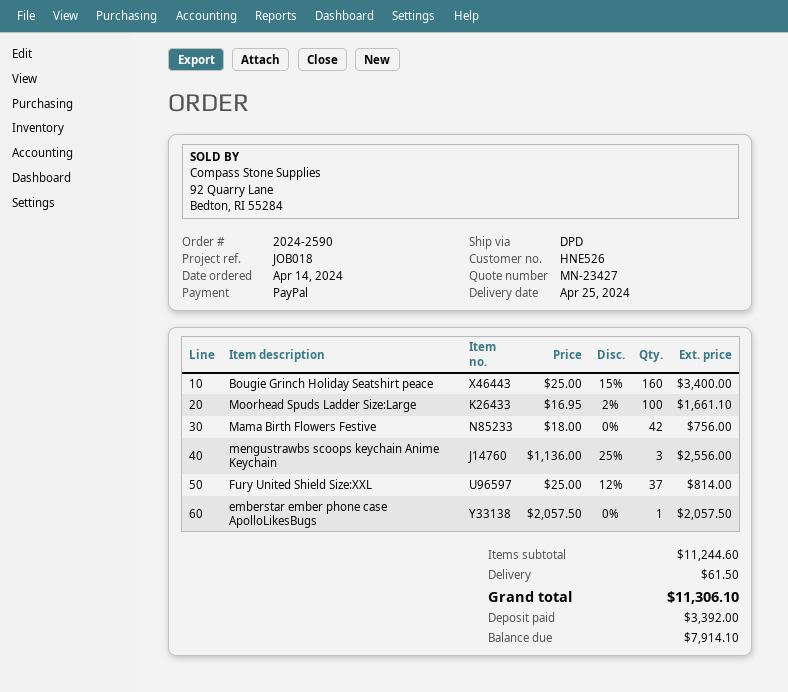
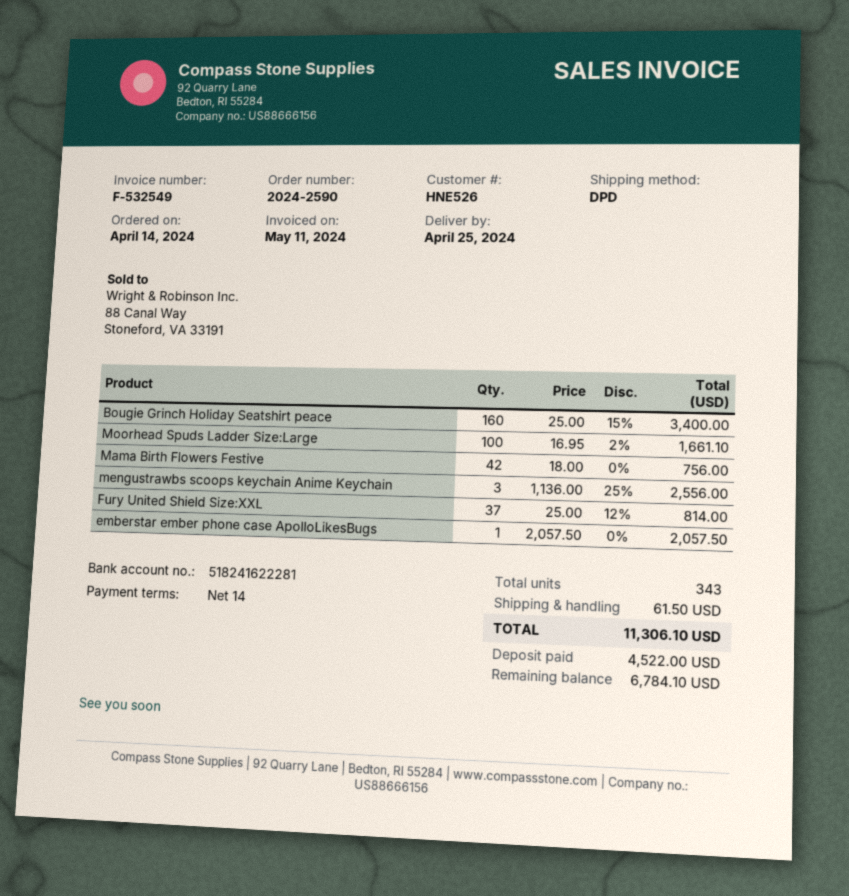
deposit: 3392.00 -> 4522.00
balance: 7914.10 -> 6784.10

